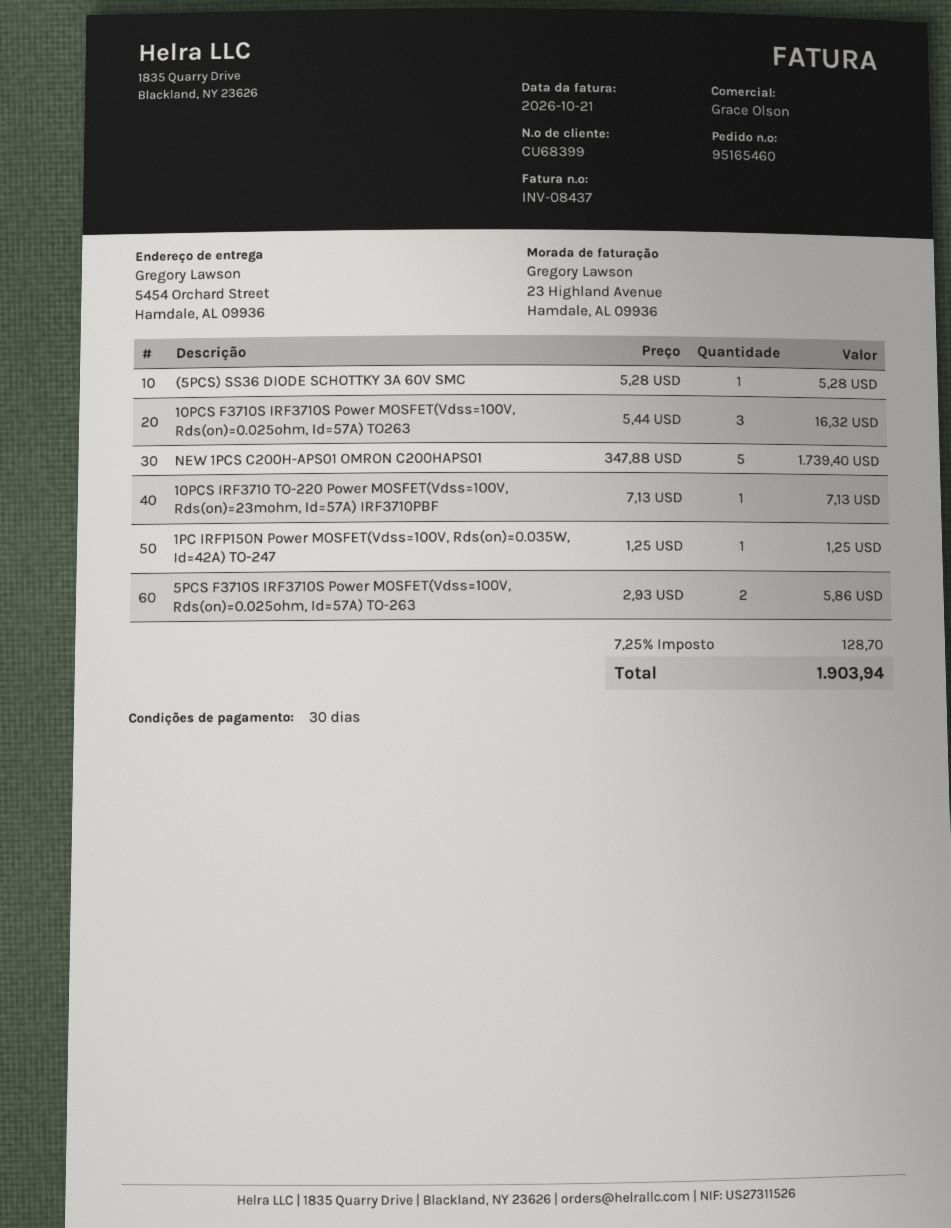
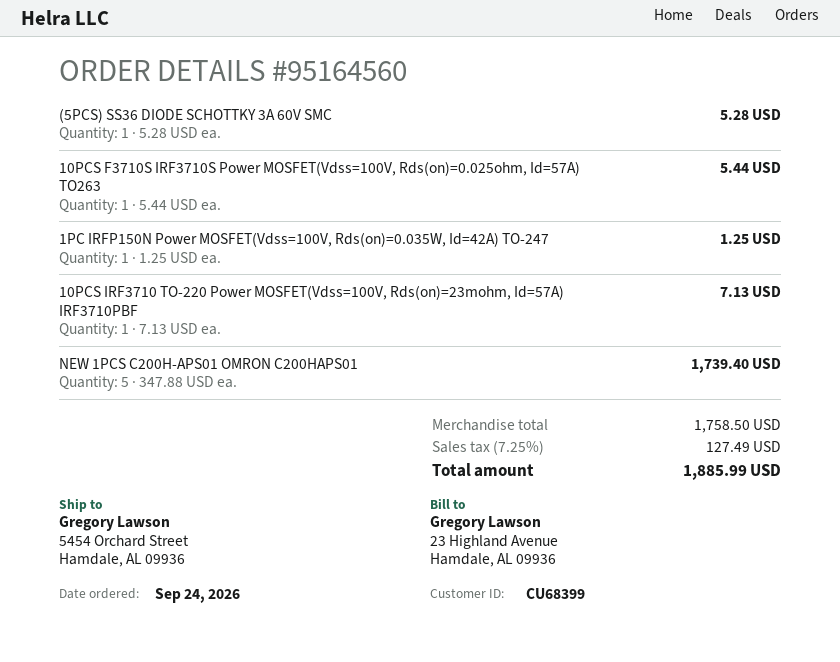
order number: 95165460 -> 95164560
10PCS F3710S IRF3710S Power MOSFET(Vdss=100V, Rds(on)=0.025ohm, Id=57A) TO263: 3 x 5.44 = 16.32 -> 1 x 5.44 = 5.44
5PCS F3710S IRF3710S Power MOSFET(Vdss=100V, Rds(on)=0.025ohm, Id=57A) TO-263: 2 x 2.93 = 5.86 -> none
tax: 7.25% = 128.70 -> 7.25% = 127.49
total: 1903.94 -> 1885.99

